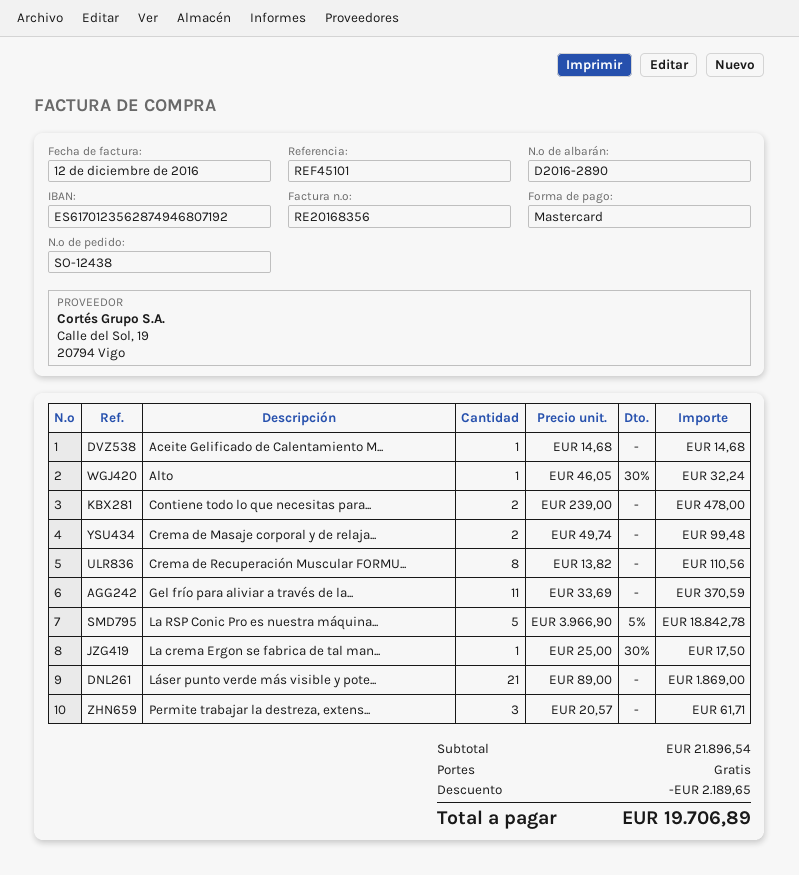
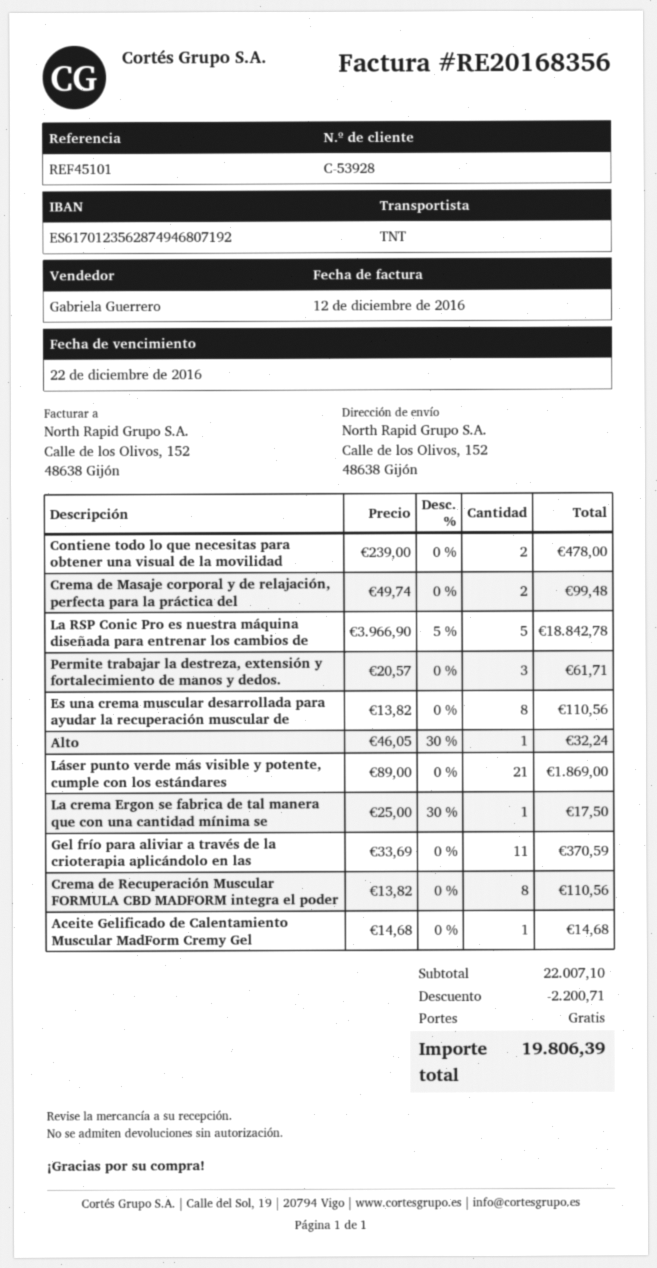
Es una crema muscular desarrollada para ayudar la recuperación muscular de: none -> 8 x 13.82 = 110.56
subtotal: 21896.54 -> 22007.10
discount: 2189.65 -> 2200.71
total: 19706.89 -> 19806.39

